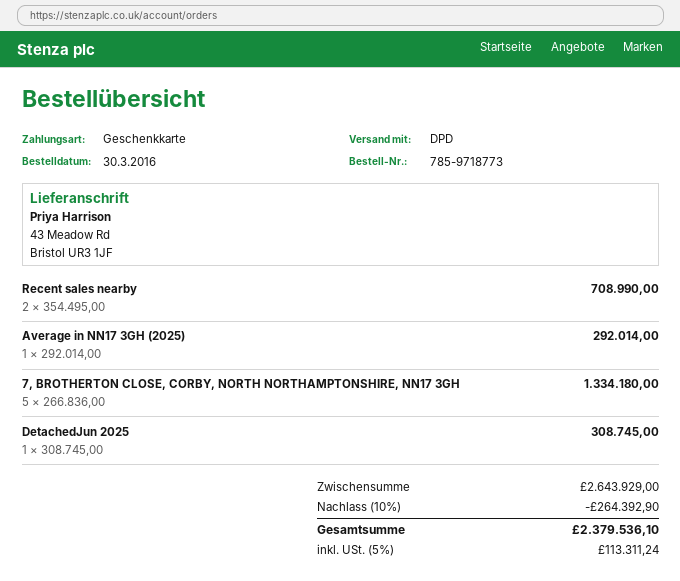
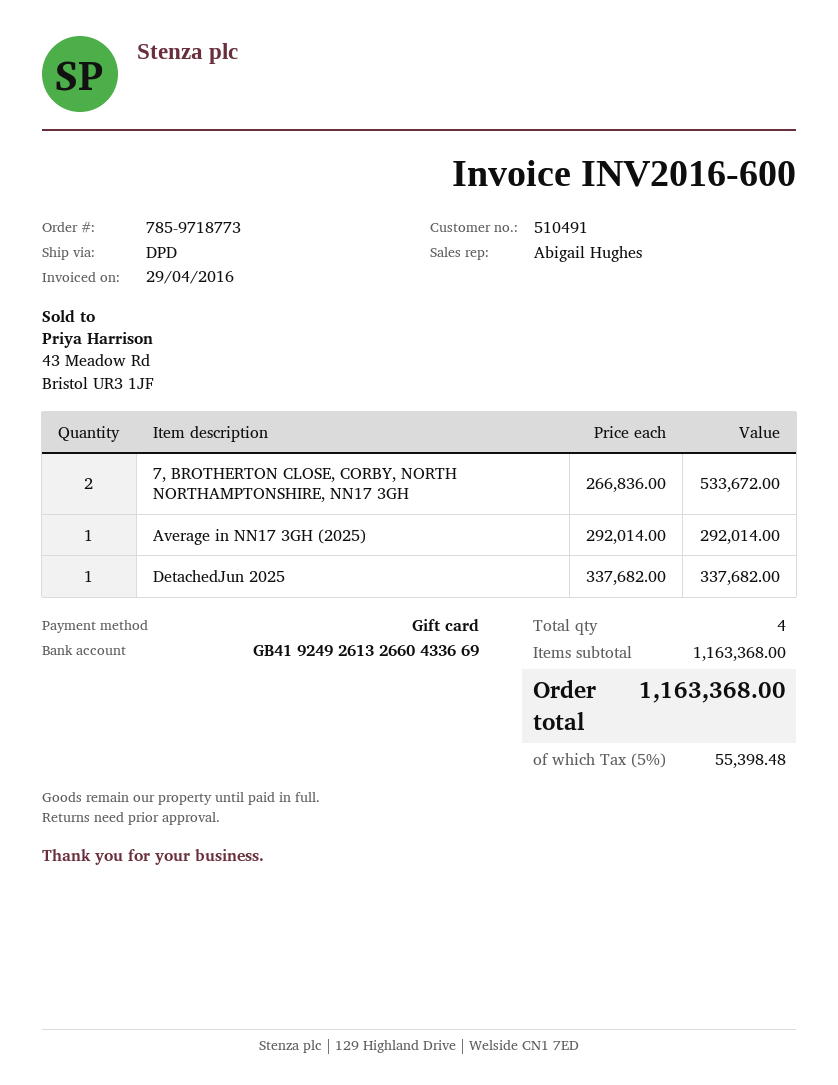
Recent sales nearby: 2 x 354495.00 = 708990.00 -> none
7, BROTHERTON CLOSE, CORBY, NORTH NORTHAMPTONSHIRE, NN17 3GH: 5 x 266836.00 = 1334180.00 -> 2 x 266836.00 = 533672.00
DetachedJun 2025: 1 x 308745.00 = 308745.00 -> 1 x 337682.00 = 337682.00
subtotal: 2643929.00 -> 1163368.00
discount: 10% = 264392.90 -> none
tax: 5% = 113311.24 -> 5% = 55398.48
total: 2379536.10 -> 1163368.00

